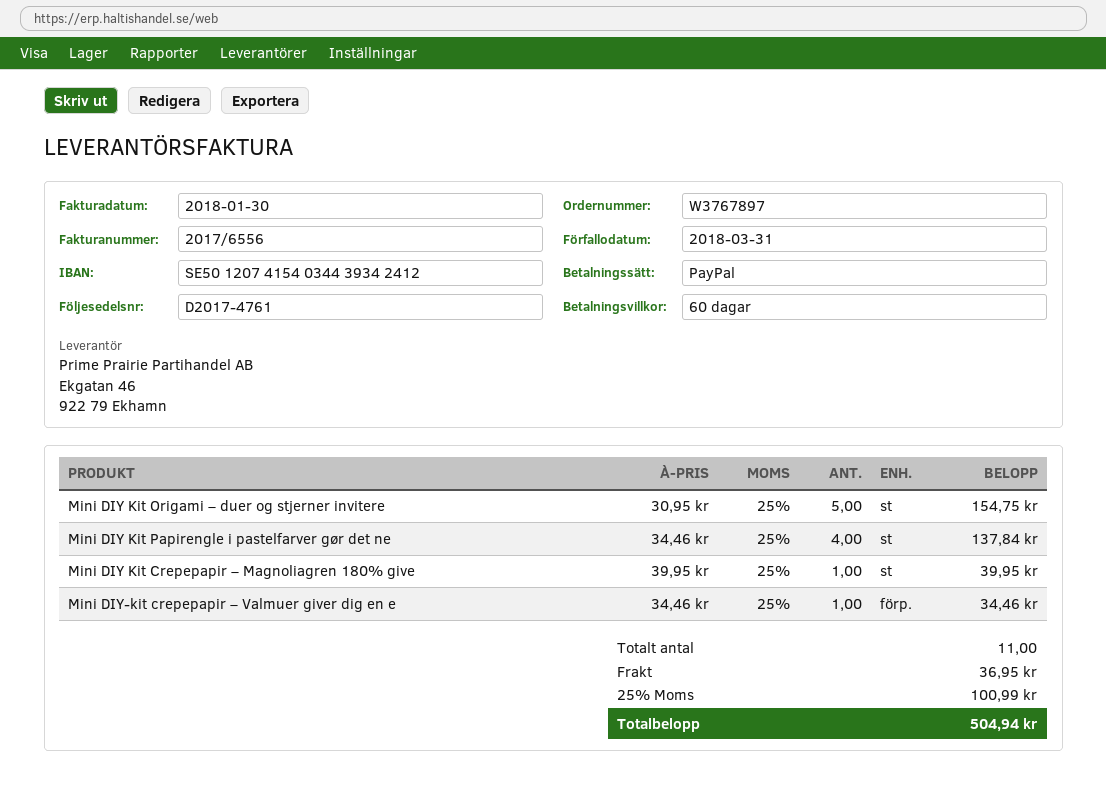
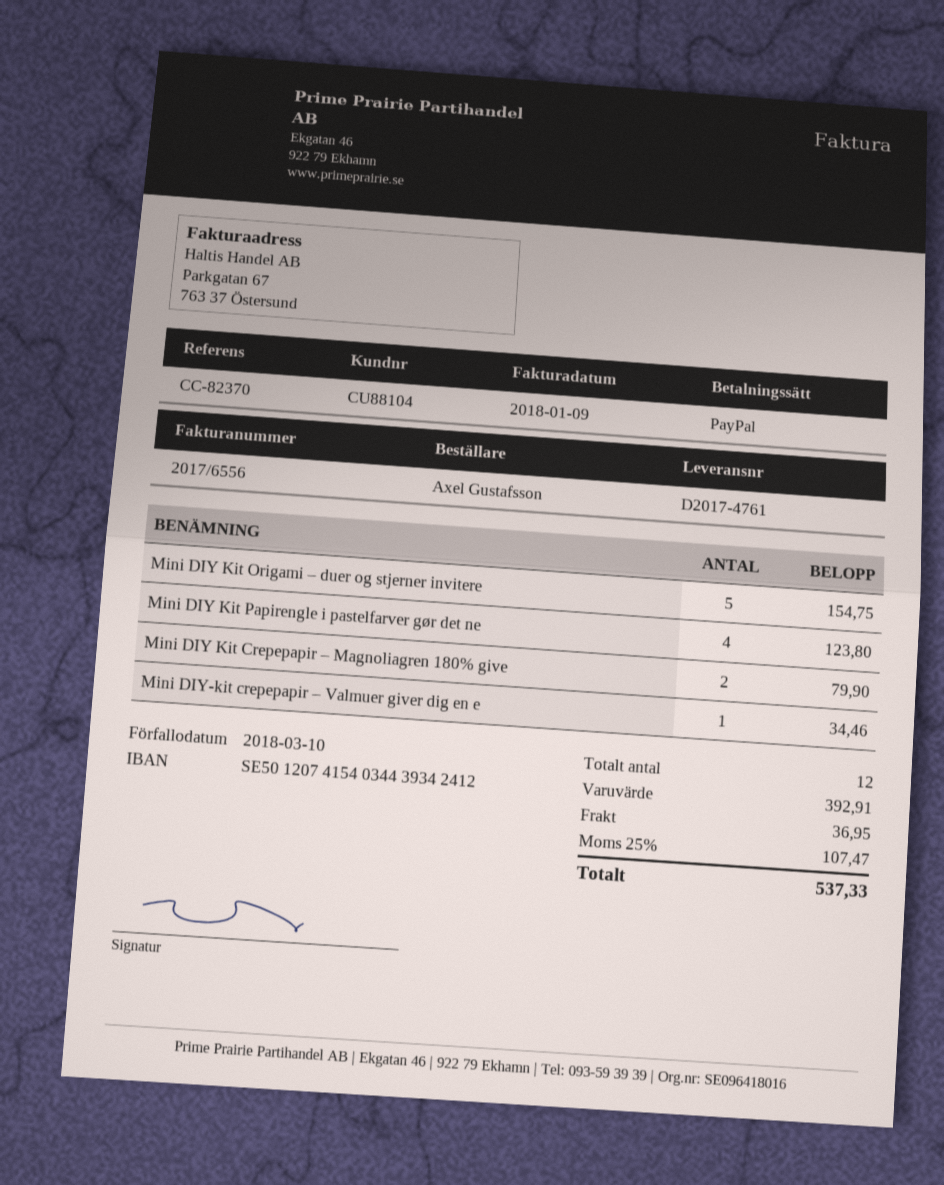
invoice date: 2018-01-30 -> 2018-01-09
due date: 2018-03-31 -> 2018-03-10
Mini DIY Kit Papirengle i pastelfarver gør det ne: 4 for 137.84 -> 4 for 123.80
Mini DIY Kit Crepepapir – Magnoliagren 180% give: 1 for 39.95 -> 2 for 79.90
total quantity: 11 -> 12
tax: 25% = 100.99 -> 25% = 107.47
total: 504.94 -> 537.33

